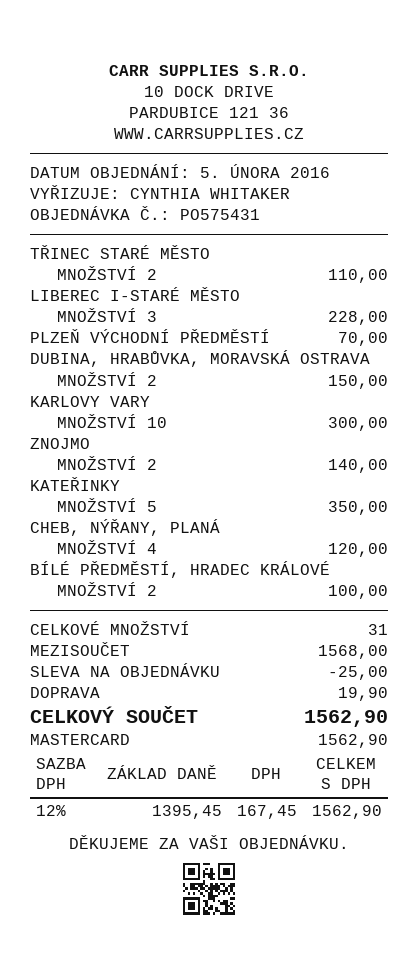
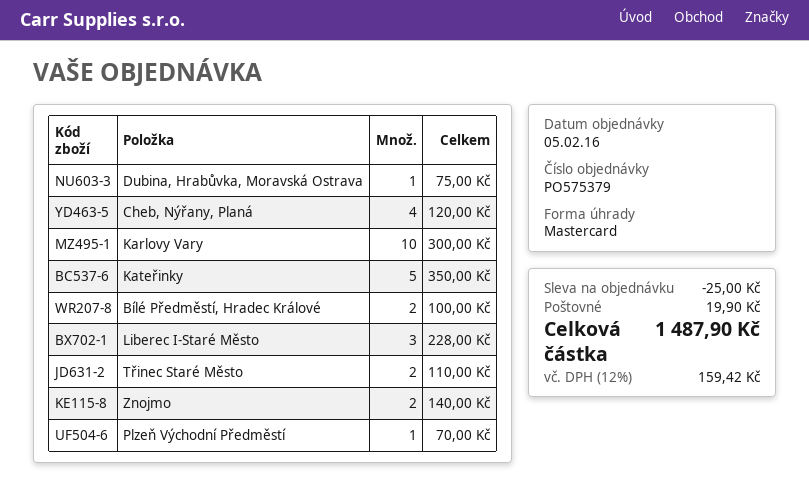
order number: PO575431 -> PO575379
DUBINA, HRABŮVKA, MORAVSKÁ OSTRAVA: 2 for 150.00 -> 1 for 75.00
tax: 12% = 167.45 -> 12% = 159.42
total: 1562.90 -> 1487.90

